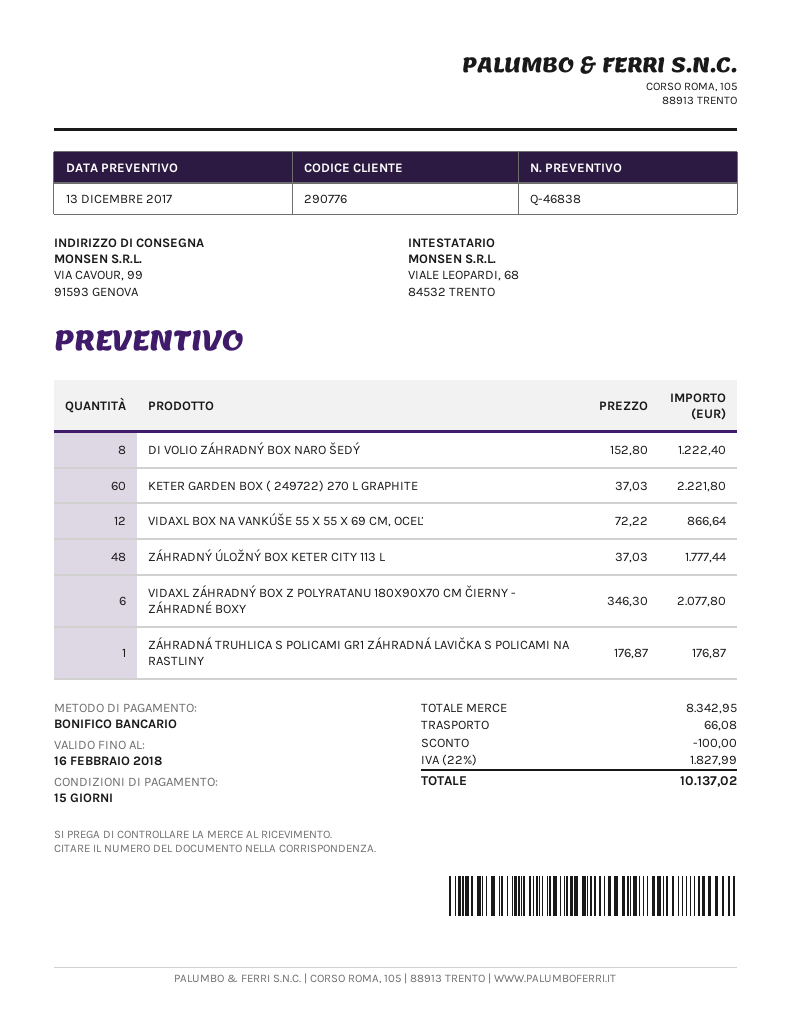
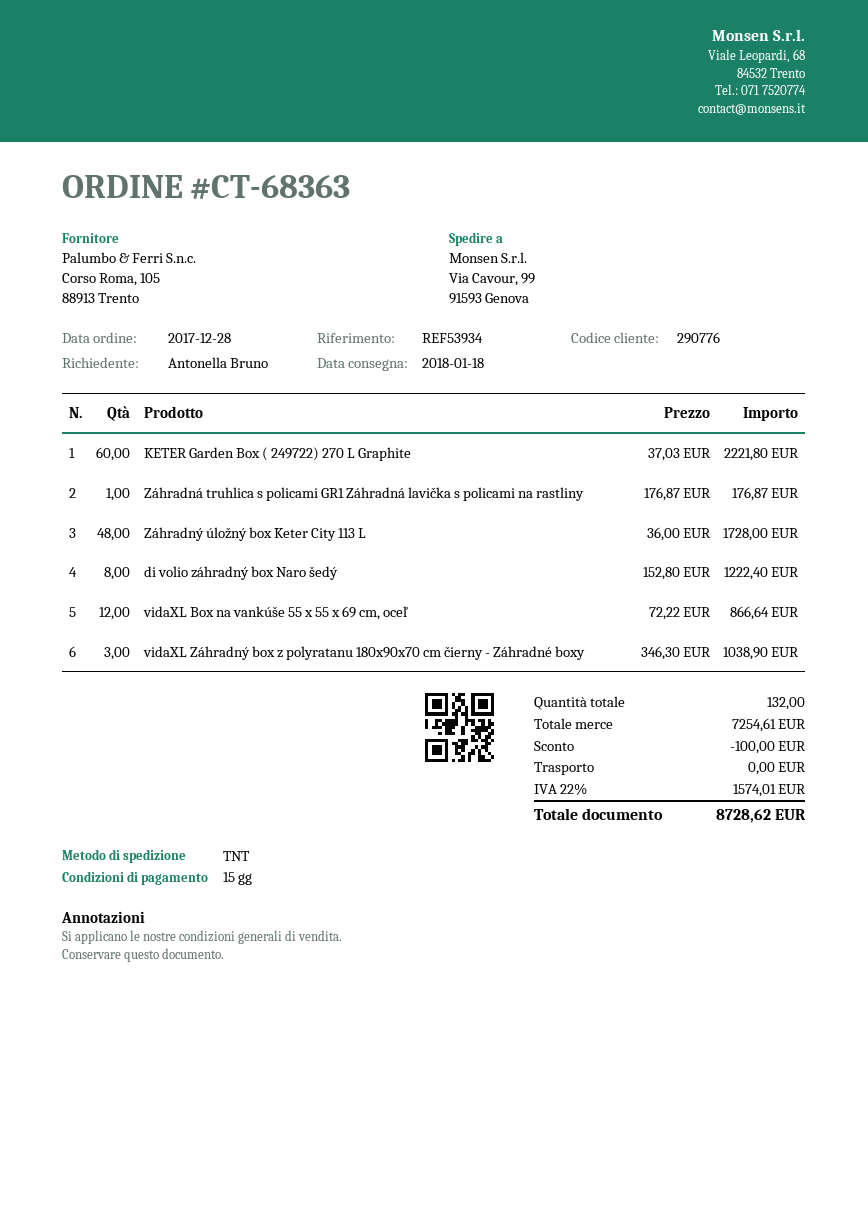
ZÁHRADNÝ ÚLOŽNÝ BOX KETER CITY 113 L: 48 x 37.03 = 1777.44 -> 48 x 36.00 = 1728.00
VIDAXL ZÁHRADNÝ BOX Z POLYRATANU 180X90X70 CM ČIERNY - ZÁHRADNÉ BOXY: 6 x 346.30 = 2077.80 -> 3 x 346.30 = 1038.90
subtotal: 8342.95 -> 7254.61
shipping: 66.08 -> 0.00
tax: 22% = 1827.99 -> 22% = 1574.01
total: 10137.02 -> 8728.62

